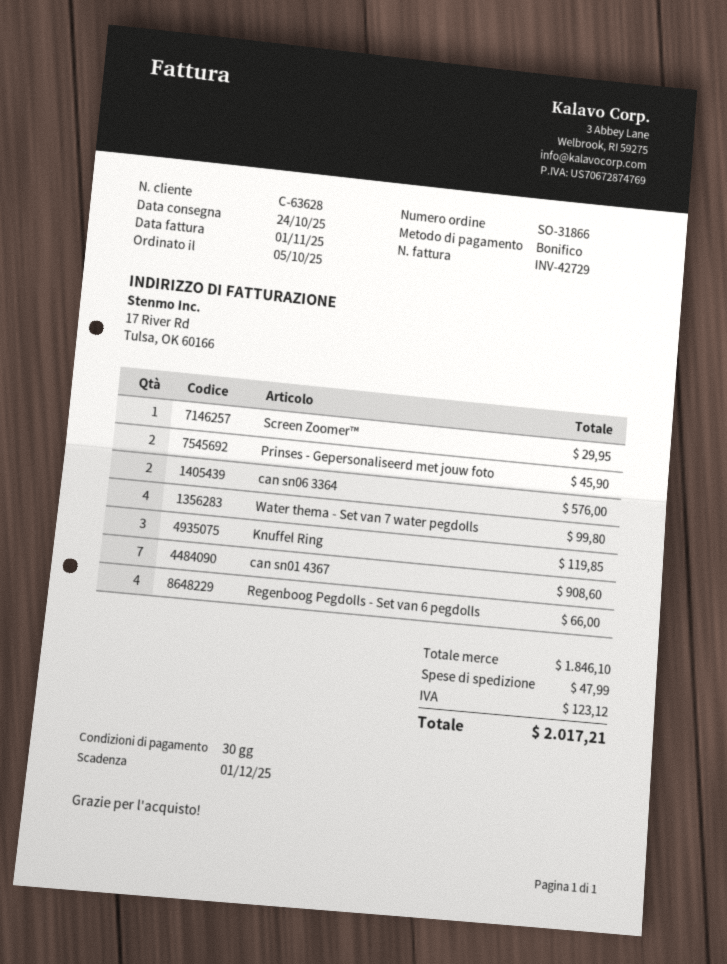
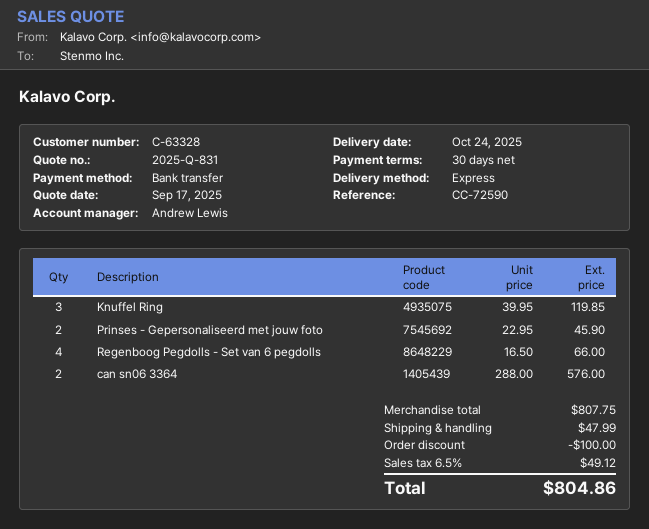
customer number: C-63628 -> C-63328
Screen Zoomer™: 1 for 29.95 -> none
Water thema - Set van 7 water pegdolls: 4 for 99.80 -> none
can sn01 4367: 7 for 908.60 -> none
subtotal: 1846.10 -> 807.75
discount: none -> 100.00
tax: 123.12 -> 49.12
total: 2017.21 -> 804.86

